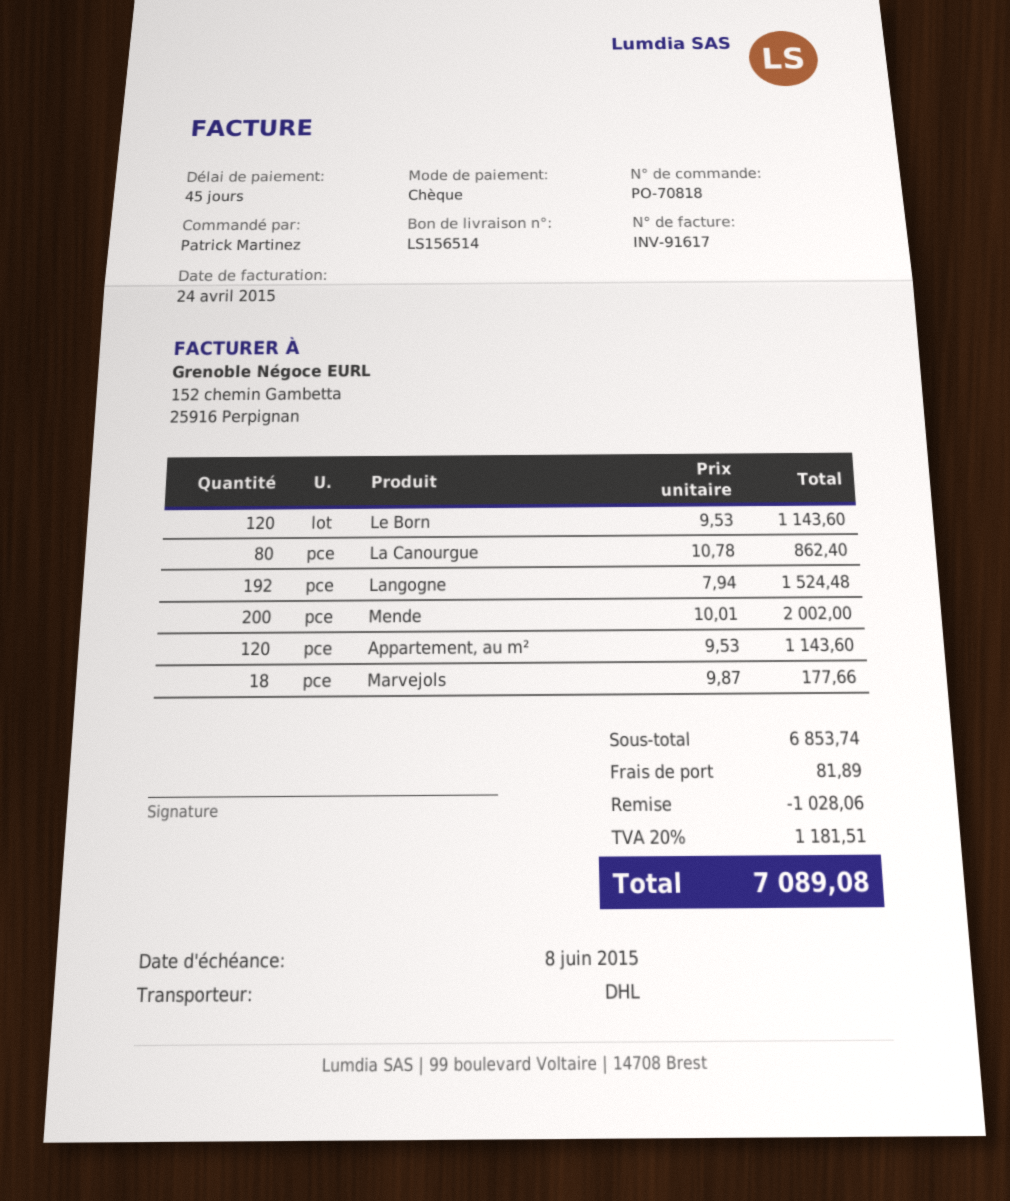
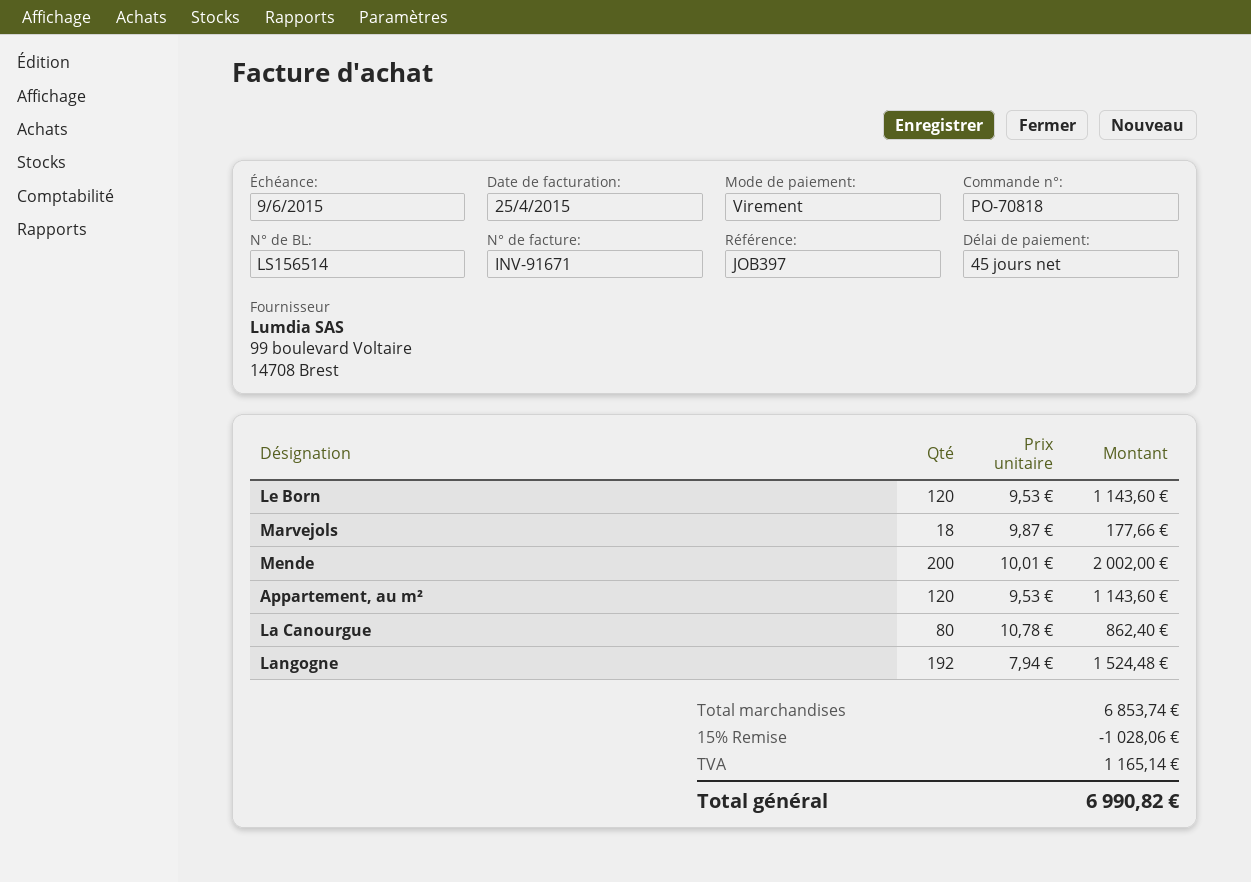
invoice number: INV-91617 -> INV-91671
invoice date: 2015-04-24 -> 2015-04-25
due date: 2015-06-08 -> 2015-06-09
payment method: cheque -> bank transfer
shipping: 81.89 -> none
tax: 1181.51 -> 1165.14
total: 7089.08 -> 6990.82

